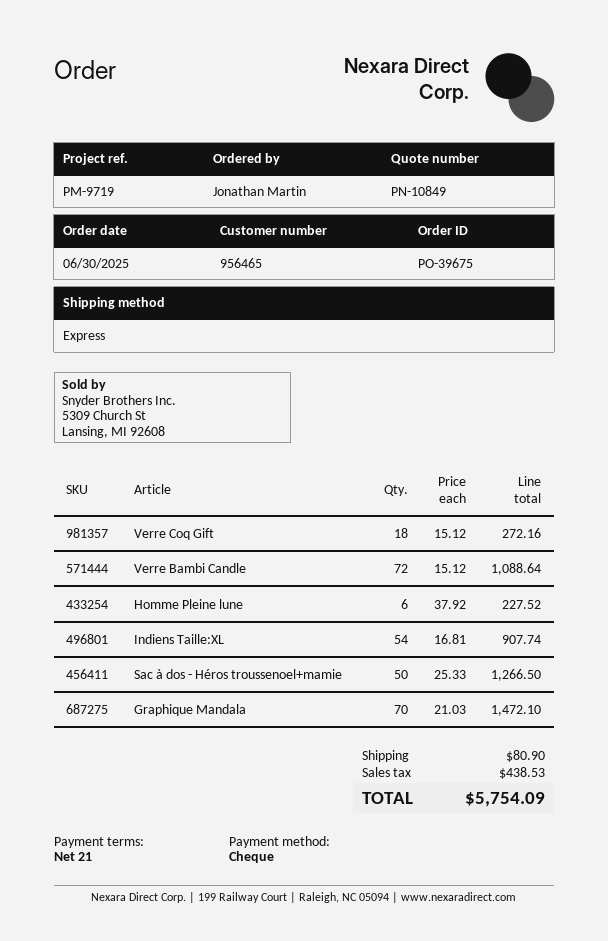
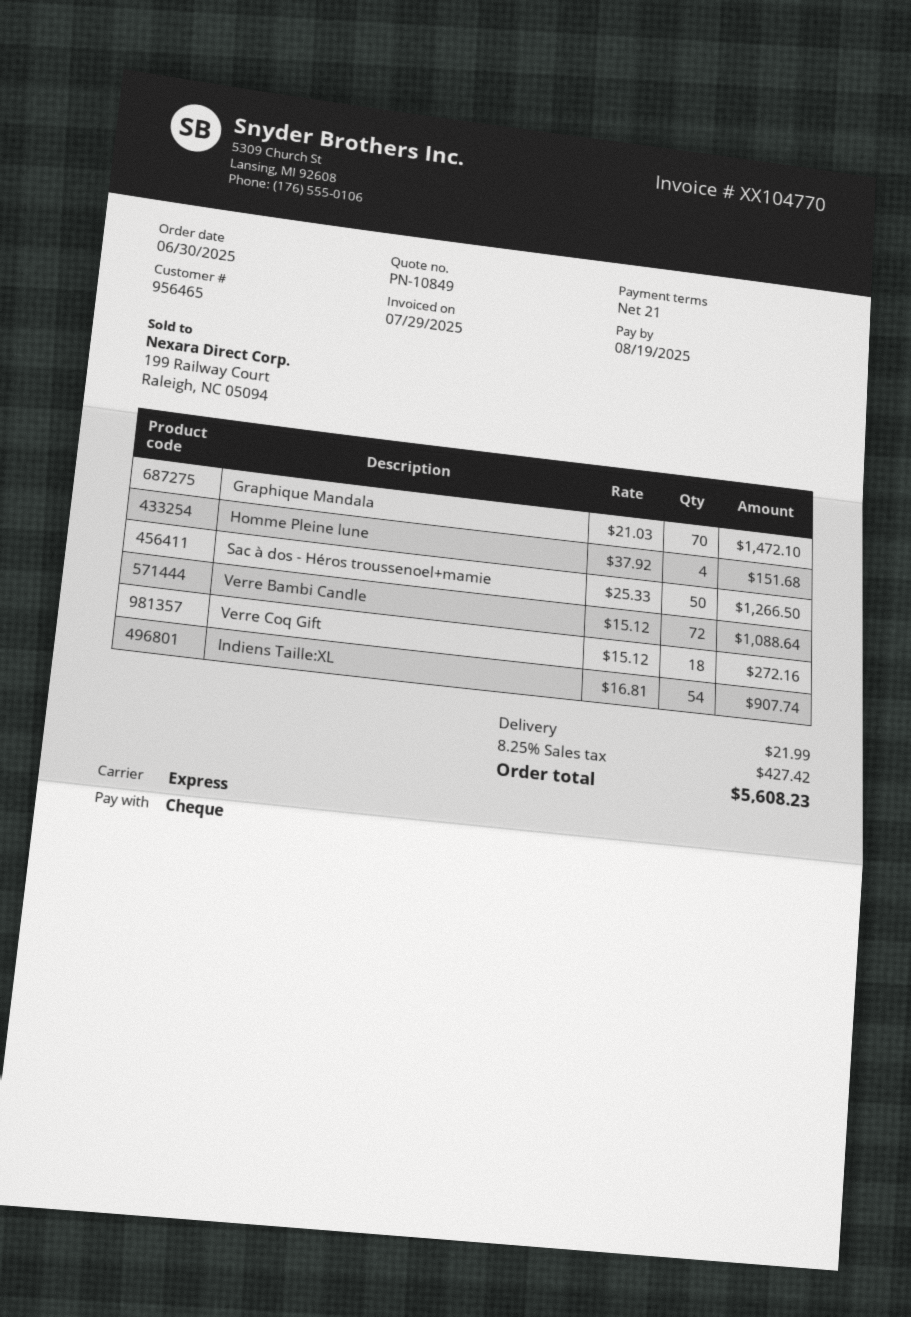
Homme Pleine lune: 6 x 37.92 = 227.52 -> 4 x 37.92 = 151.68
shipping: 80.90 -> 21.99
tax: 438.53 -> 427.42
total: 5754.09 -> 5608.23

